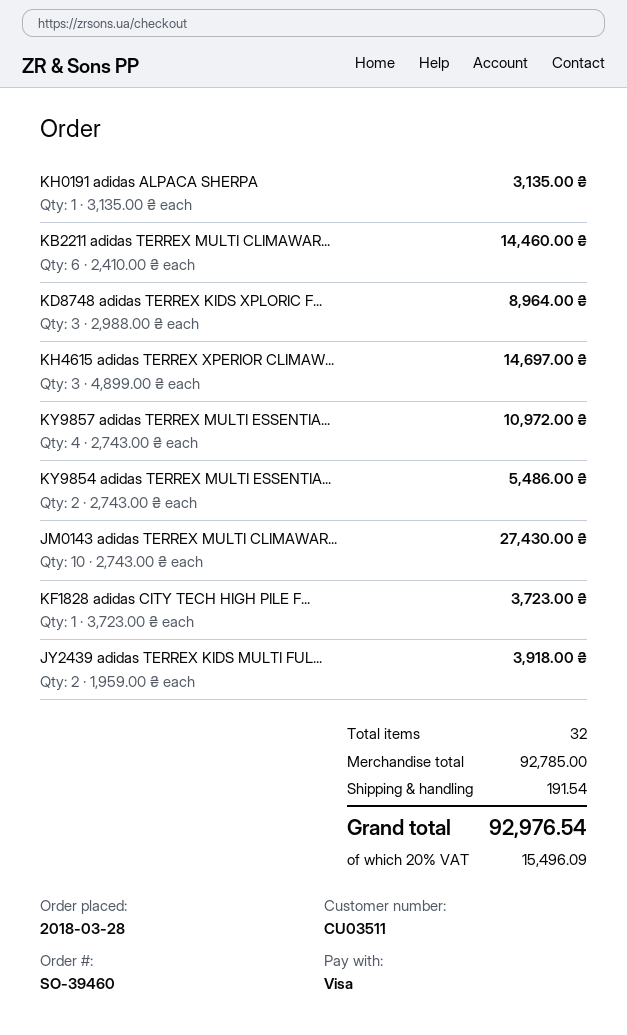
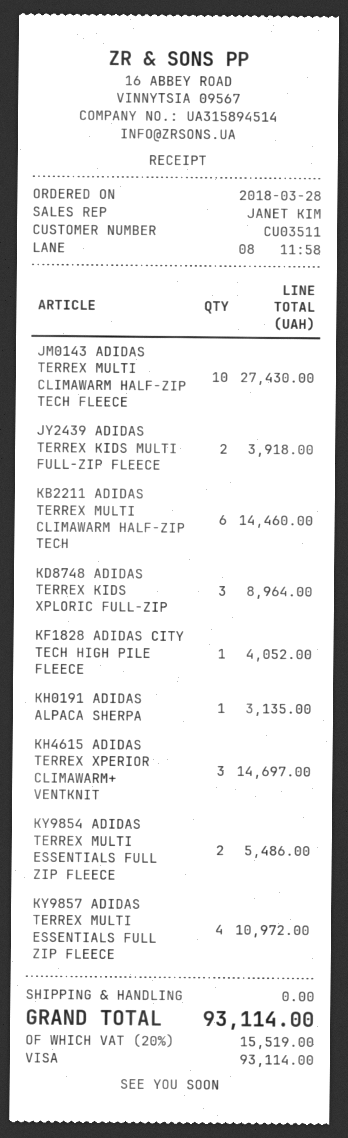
KF1828 adidas CITY TECH HIGH PILE F...: 1 for 3723.00 -> 1 for 4052.00
shipping: 191.54 -> 0.00
tax: 20% = 15496.09 -> 20% = 15519.00
total: 92976.54 -> 93114.00

